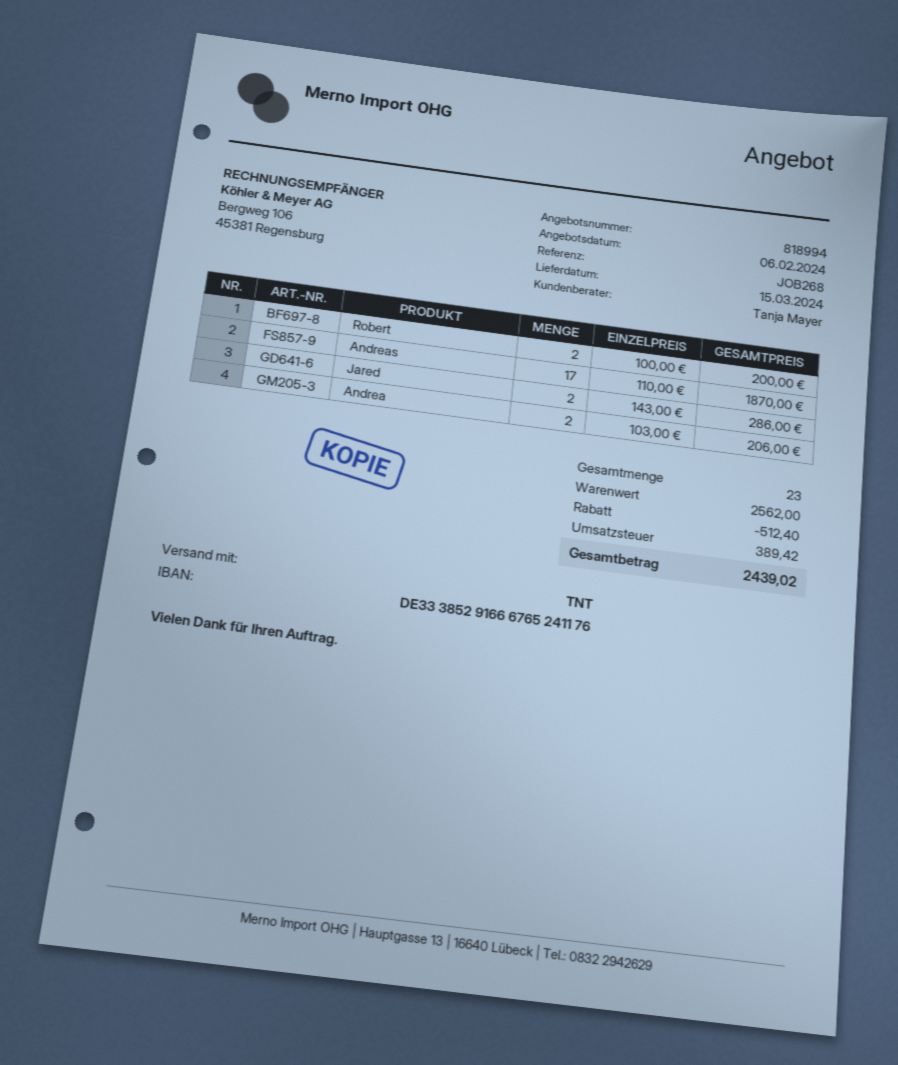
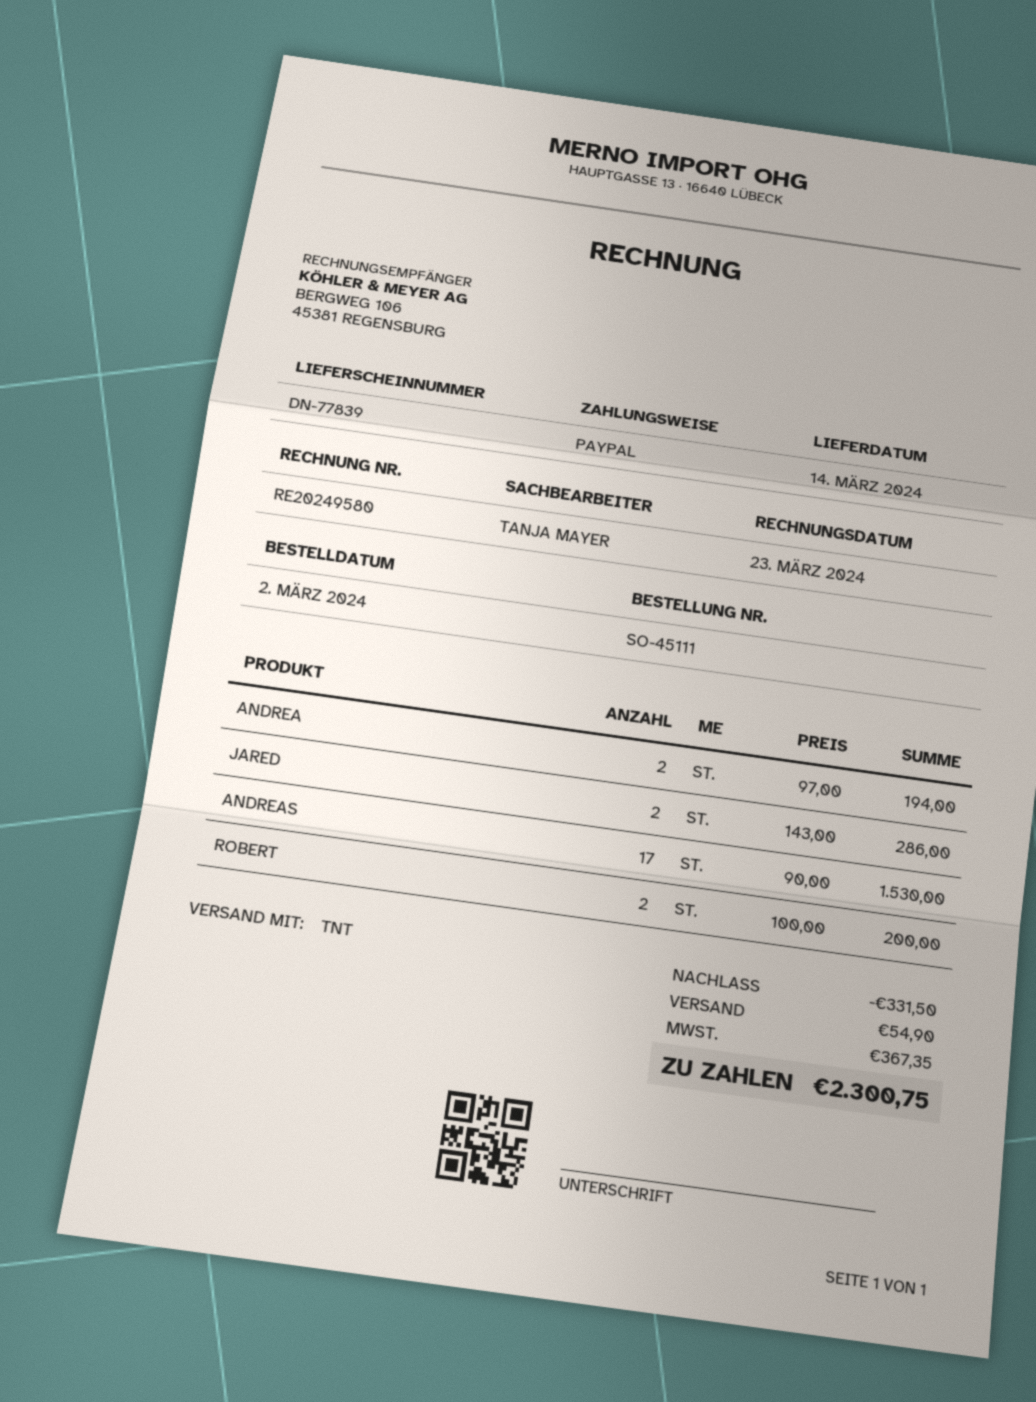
delivery date: 2024-03-15 -> 2024-03-14
Andreas: 17 x 110.00 = 1870.00 -> 17 x 90.00 = 1530.00
Andrea: 2 x 103.00 = 206.00 -> 2 x 97.00 = 194.00
discount: 512.40 -> 331.50
shipping: none -> 54.90
tax: 389.42 -> 367.35
total: 2439.02 -> 2300.75

